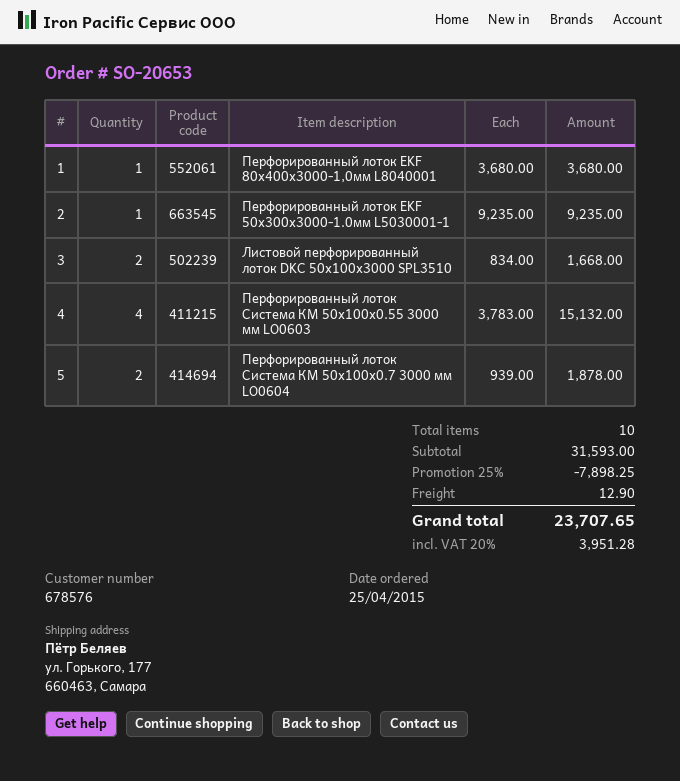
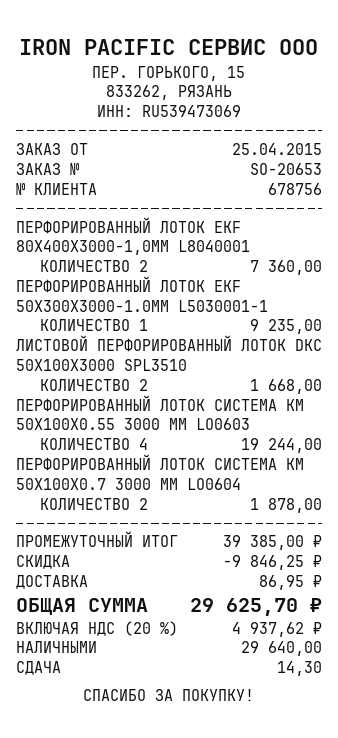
customer number: 678576 -> 678756
Перфорированный лоток EKF 80х400х3000-1,0мм L8040001: 1 for 3680.00 -> 2 for 7360.00
Перфорированный лоток Система КМ 50х100х0.55 3000 мм LO0603: 4 for 15132.00 -> 4 for 19244.00
subtotal: 31593.00 -> 39385.00
discount: 7898.25 -> 9846.25
shipping: 12.90 -> 86.95
tax: 20% = 3951.28 -> 20% = 4937.62
total: 23707.65 -> 29625.70

